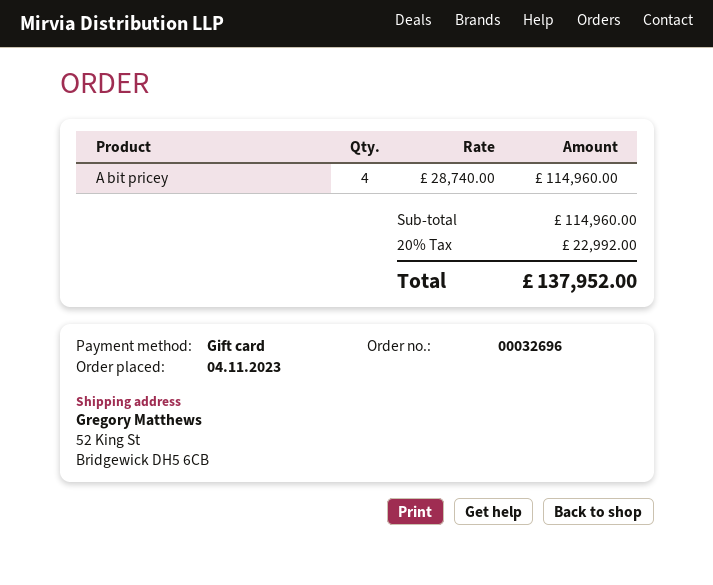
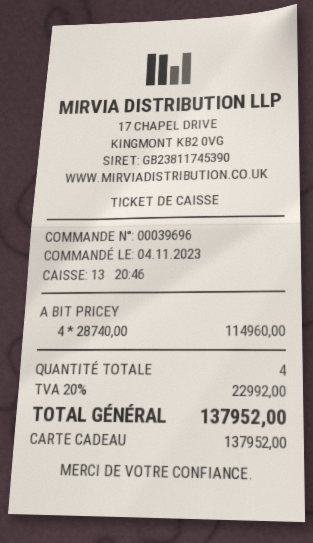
order number: 00032696 -> 00039696

